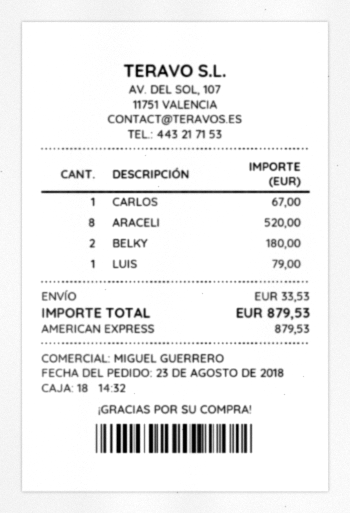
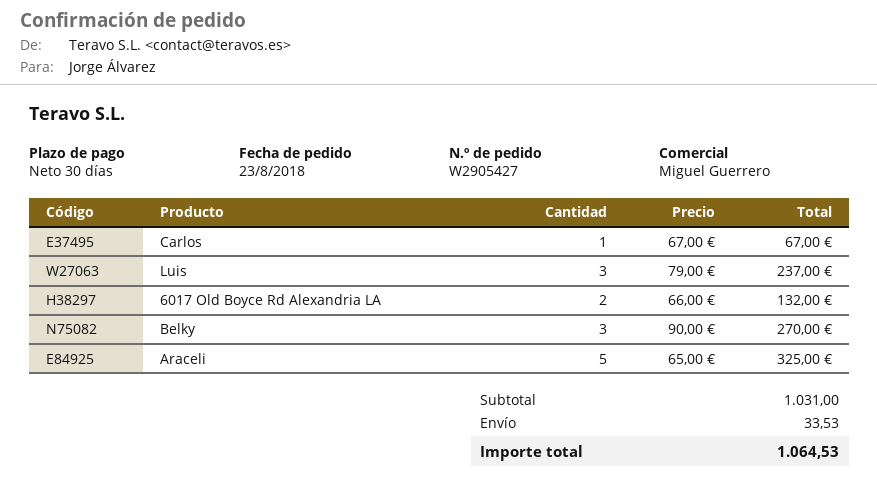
ARACELI: 8 for 520.00 -> 5 for 325.00
BELKY: 2 for 180.00 -> 3 for 270.00
LUIS: 1 for 79.00 -> 3 for 237.00
6017 Old Boyce Rd Alexandria LA: none -> 2 for 132.00
total: 879.53 -> 1064.53

